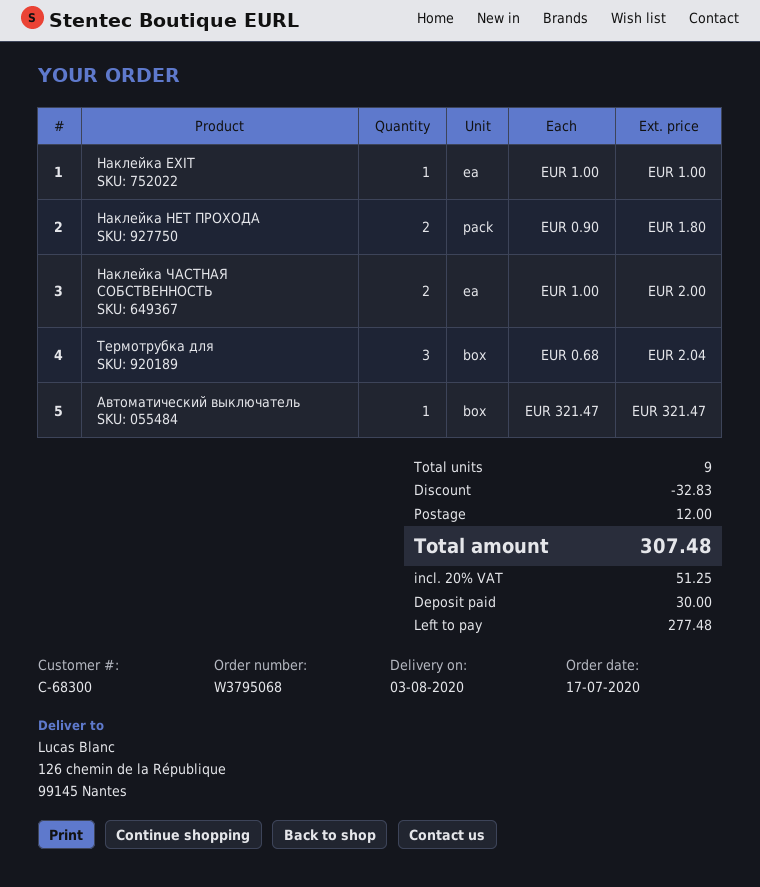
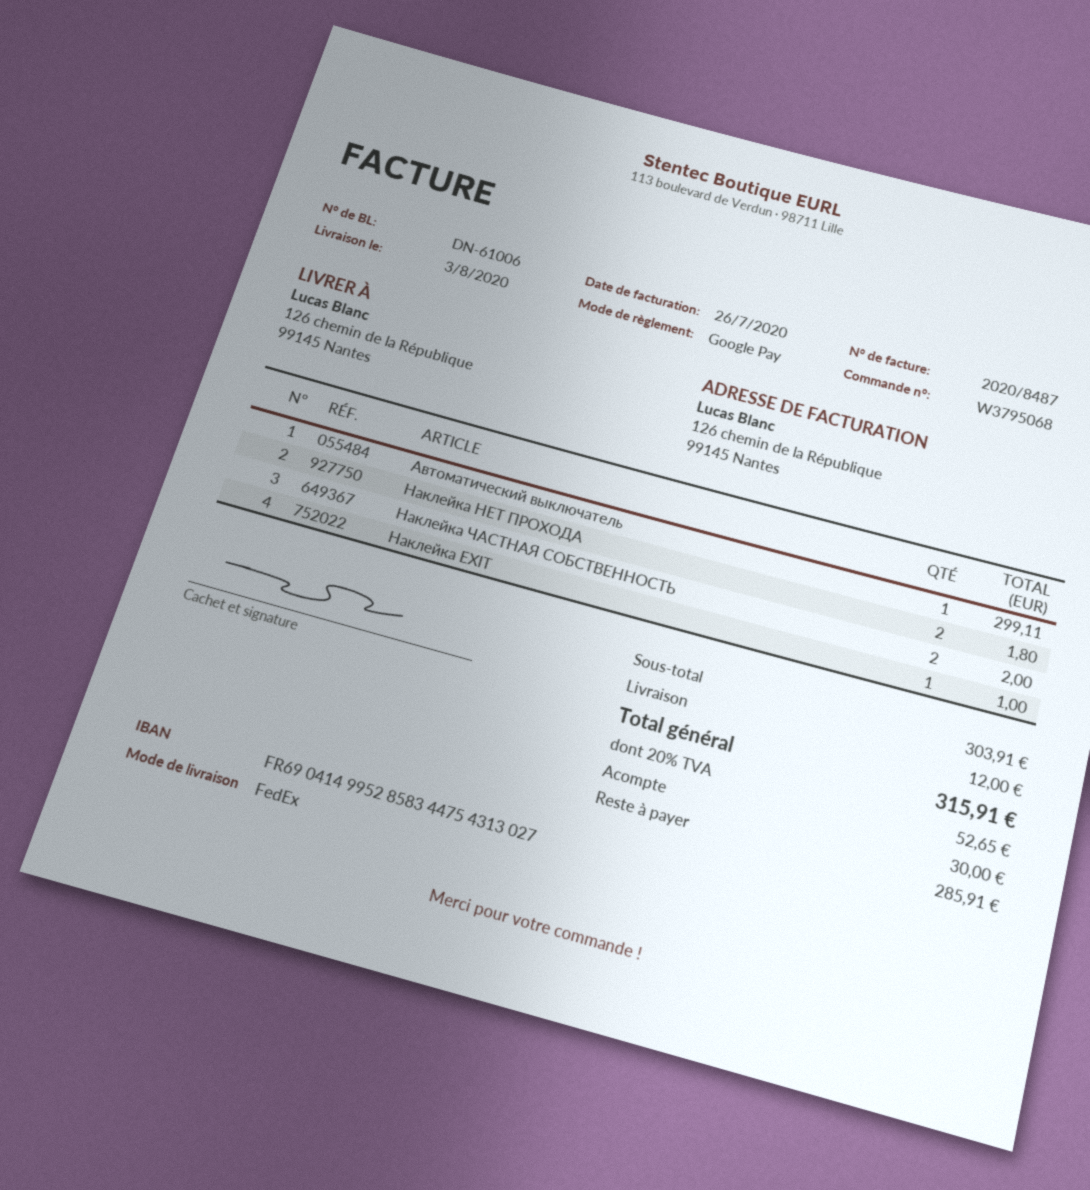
Термотрубка для: 3 for 2.04 -> none
Автоматический выключатель: 1 for 321.47 -> 1 for 299.11
discount: 32.83 -> none
tax: 20% = 51.25 -> 20% = 52.65
total: 307.48 -> 315.91
balance: 277.48 -> 285.91

